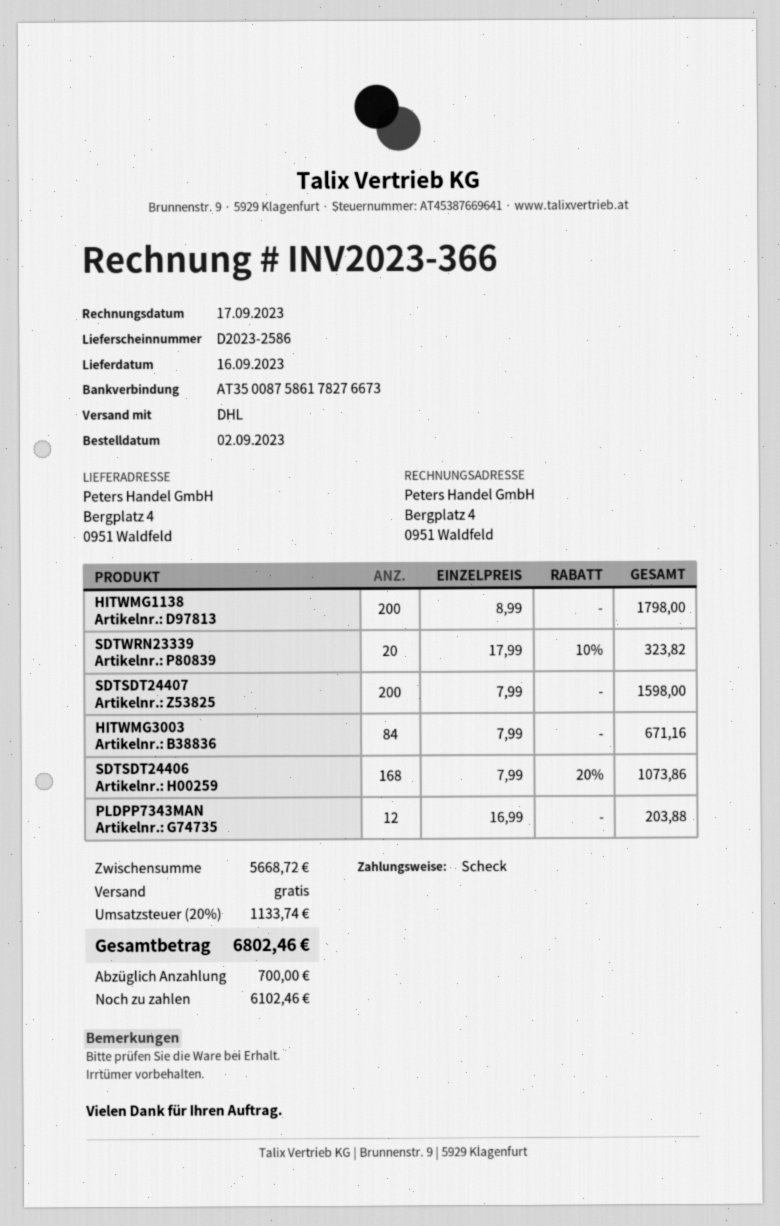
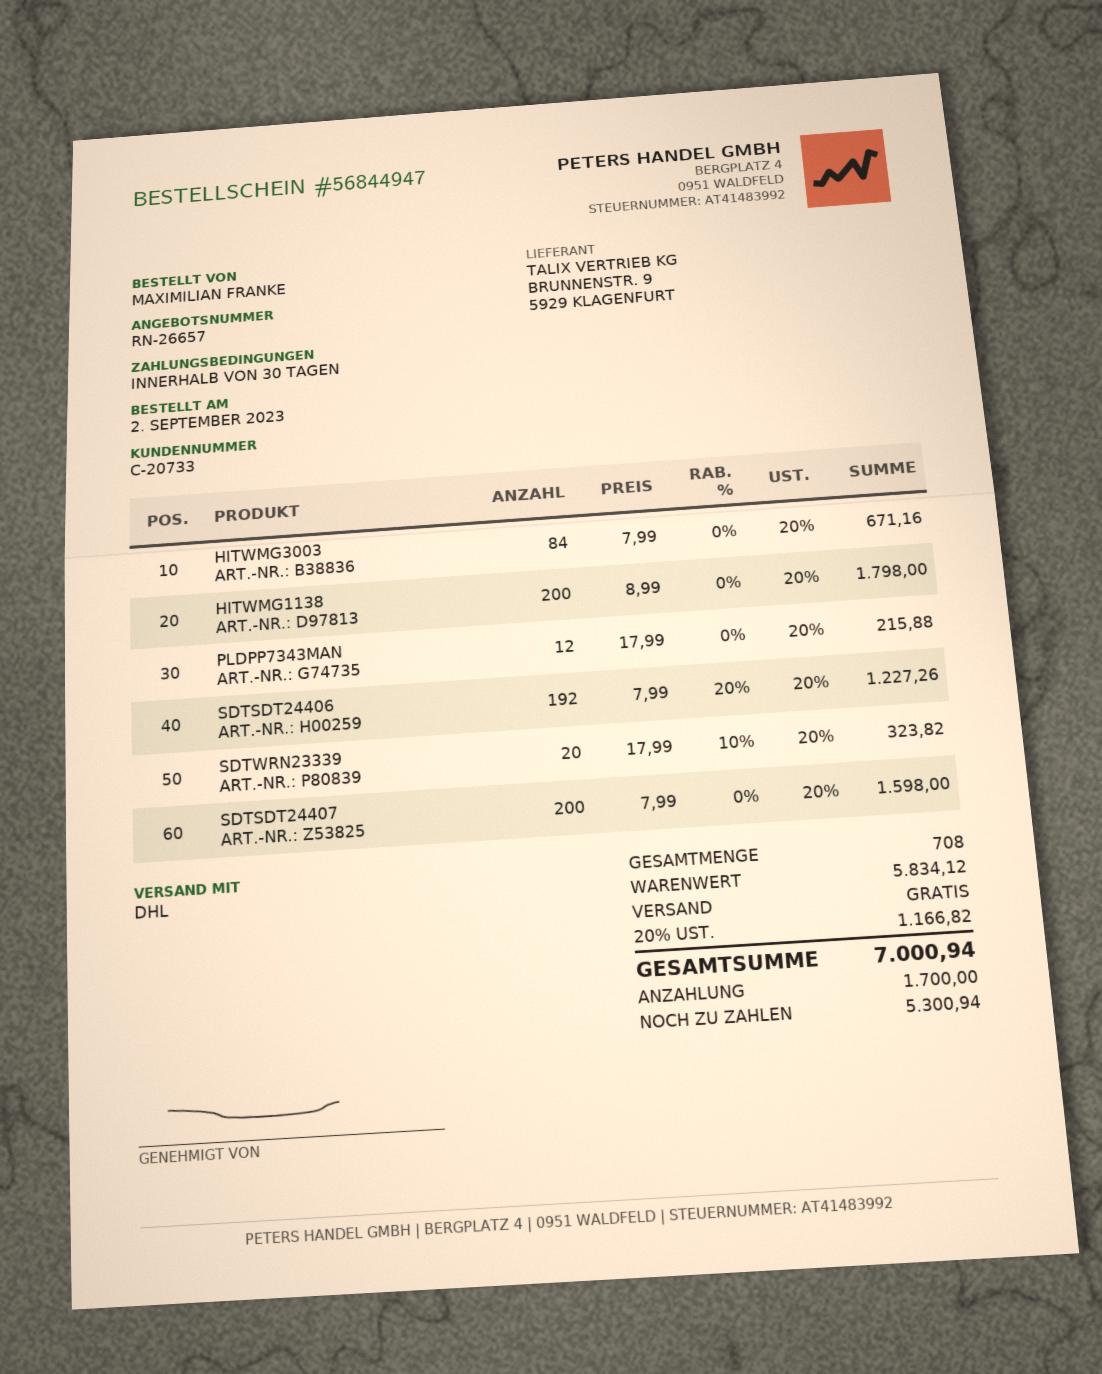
SDTSDT24406: 168 x 7.99 - 20% = 1073.86 -> 192 x 7.99 - 20% = 1227.26
PLDPP7343MAN: 12 x 16.99 = 203.88 -> 12 x 17.99 = 215.88
subtotal: 5668.72 -> 5834.12
tax: 20% = 1133.74 -> 20% = 1166.82
total: 6802.46 -> 7000.94
deposit: 700.00 -> 1700.00
balance: 6102.46 -> 5300.94

